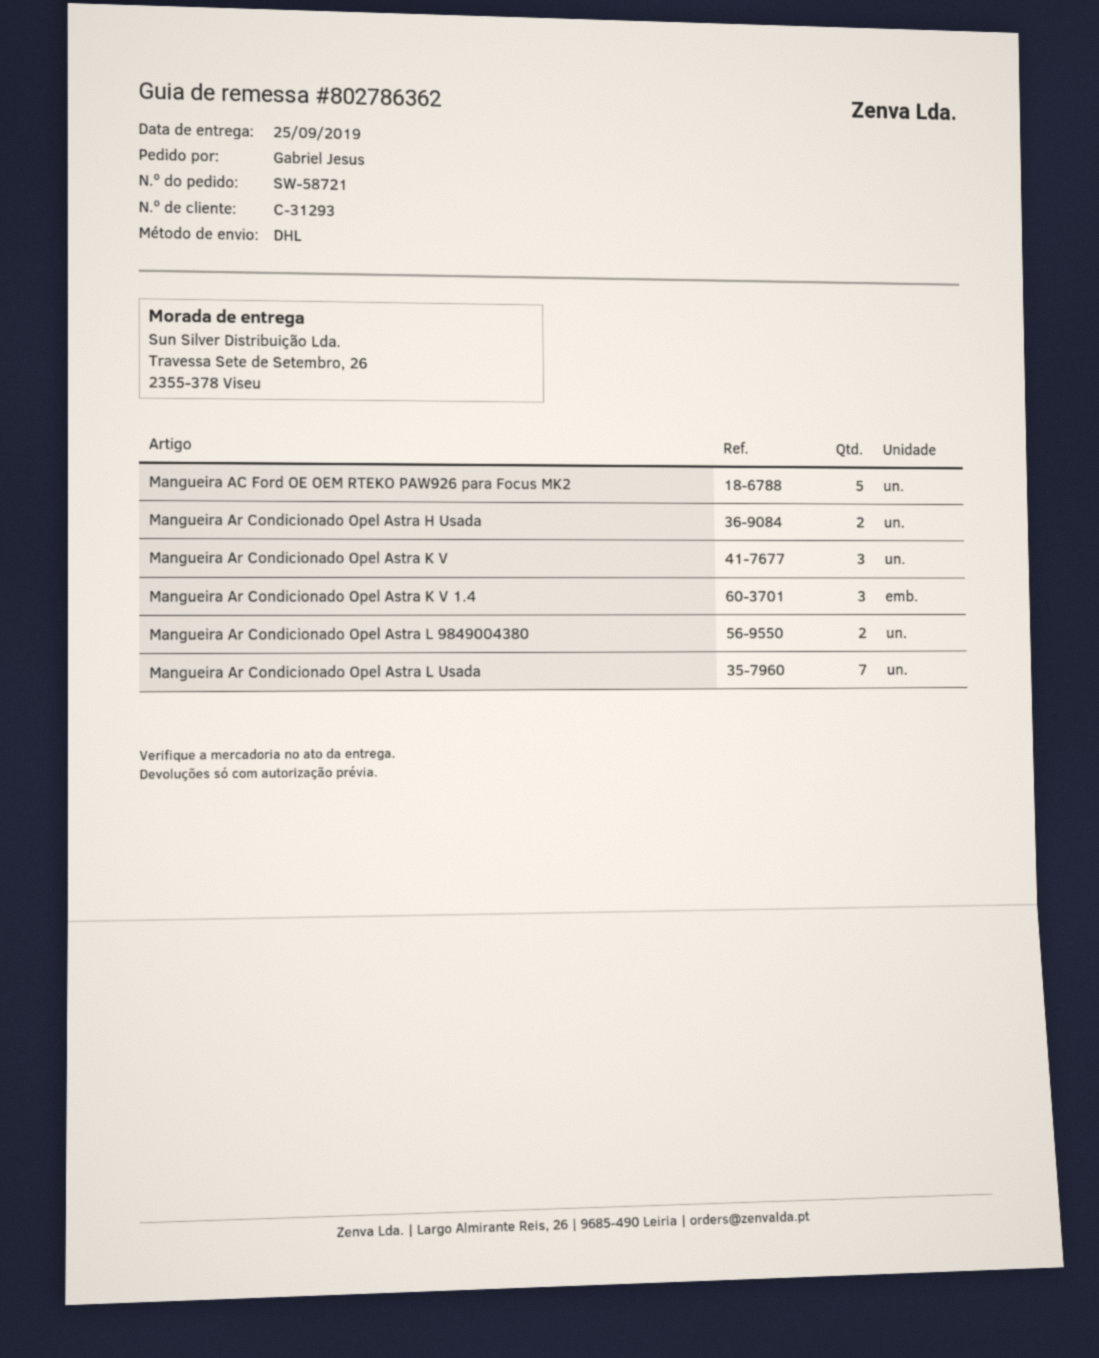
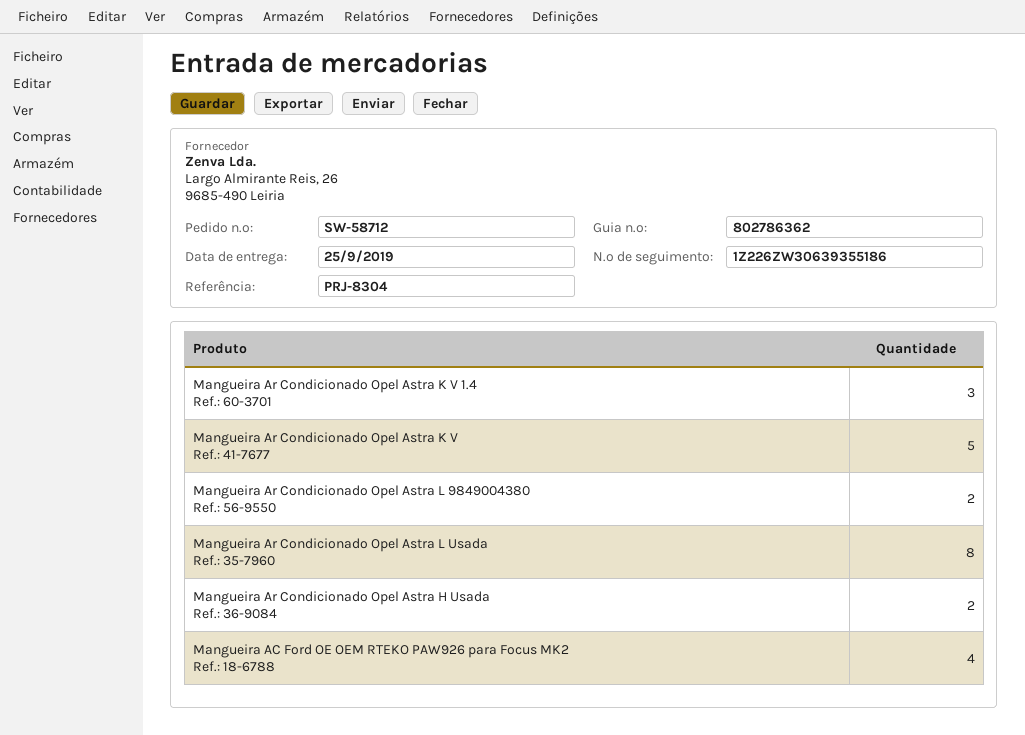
order number: SW-58721 -> SW-58712
Mangueira AC Ford OE OEM RTEKO PAW926 para Focus MK2: 5 -> 4
Mangueira Ar Condicionado Opel Astra K V: 3 -> 5
Mangueira Ar Condicionado Opel Astra L Usada: 7 -> 8

